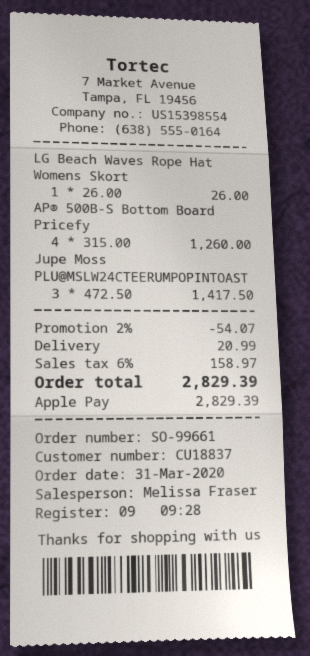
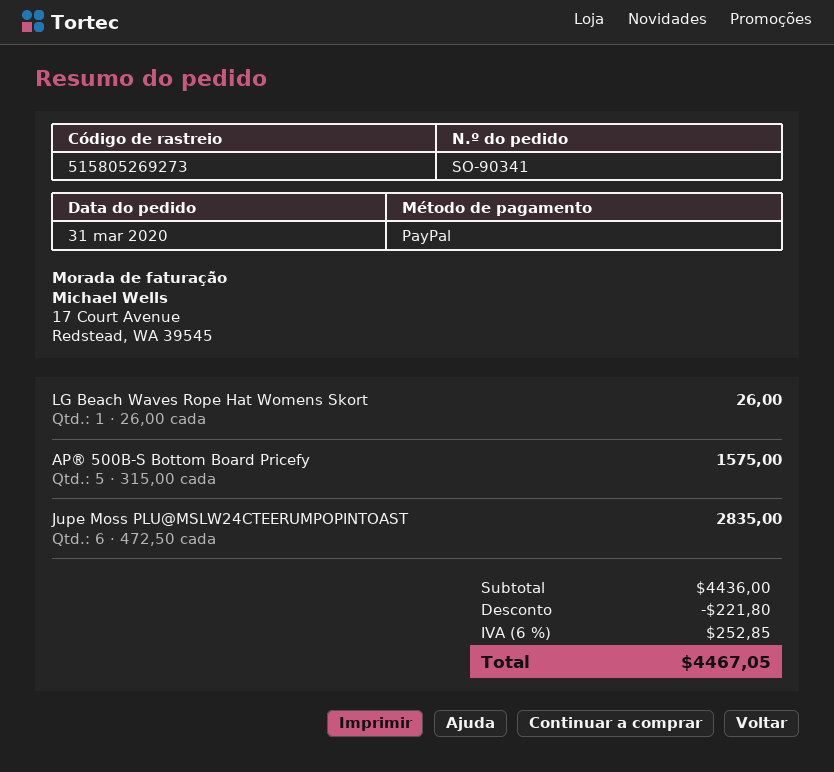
order number: SO-99661 -> SO-90341
payment method: Apple Pay -> PayPal
AP® 500B-S Bottom Board Pricefy: 4 x 315.00 = 1260.00 -> 5 x 315.00 = 1575.00
Jupe Moss PLU@MSLW24CTEERUMPOPINTOAST: 3 x 472.50 = 1417.50 -> 6 x 472.50 = 2835.00
discount: 54.07 -> 221.80
shipping: 20.99 -> none
tax: 6% = 158.97 -> 6% = 252.85
total: 2829.39 -> 4467.05

